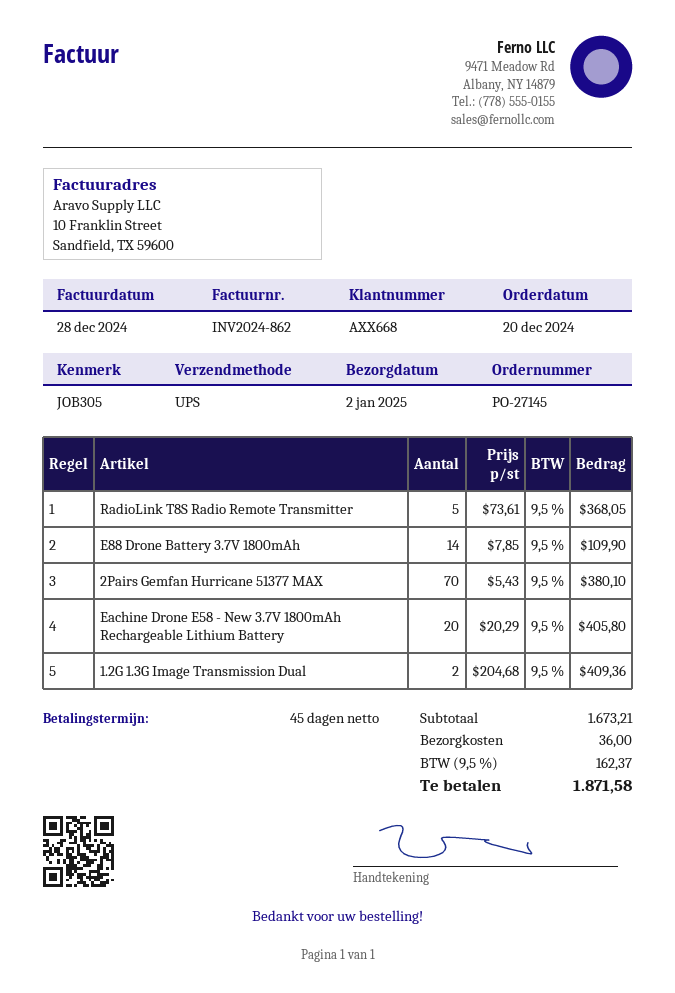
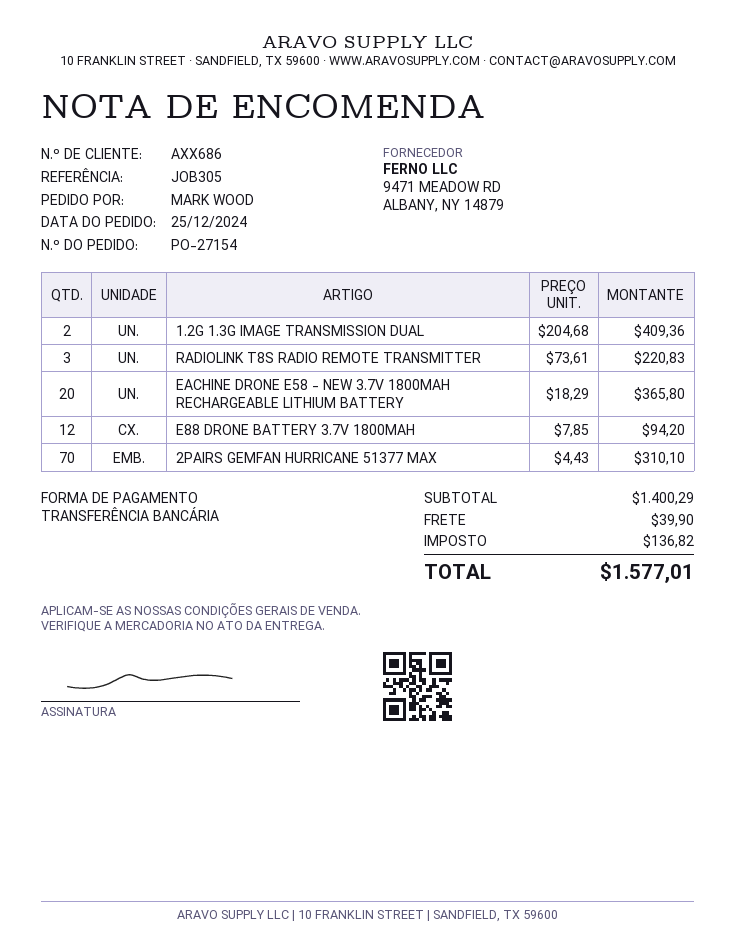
order number: PO-27145 -> PO-27154
order date: 2024-12-20 -> 2024-12-25
customer number: AXX668 -> AXX686
RadioLink T8S Radio Remote Transmitter: 5 x 73.61 = 368.05 -> 3 x 73.61 = 220.83
E88 Drone Battery 3.7V 1800mAh: 14 x 7.85 = 109.90 -> 12 x 7.85 = 94.20
2Pairs Gemfan Hurricane 51377 MAX: 70 x 5.43 = 380.10 -> 70 x 4.43 = 310.10
Eachine Drone E58 - New 3.7V 1800mAh Rechargeable Lithium Battery: 20 x 20.29 = 405.80 -> 20 x 18.29 = 365.80
subtotal: 1673.21 -> 1400.29
shipping: 36.00 -> 39.90
tax: 162.37 -> 136.82
total: 1871.58 -> 1577.01

